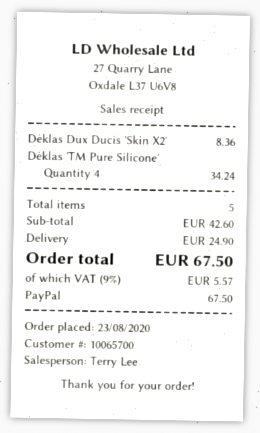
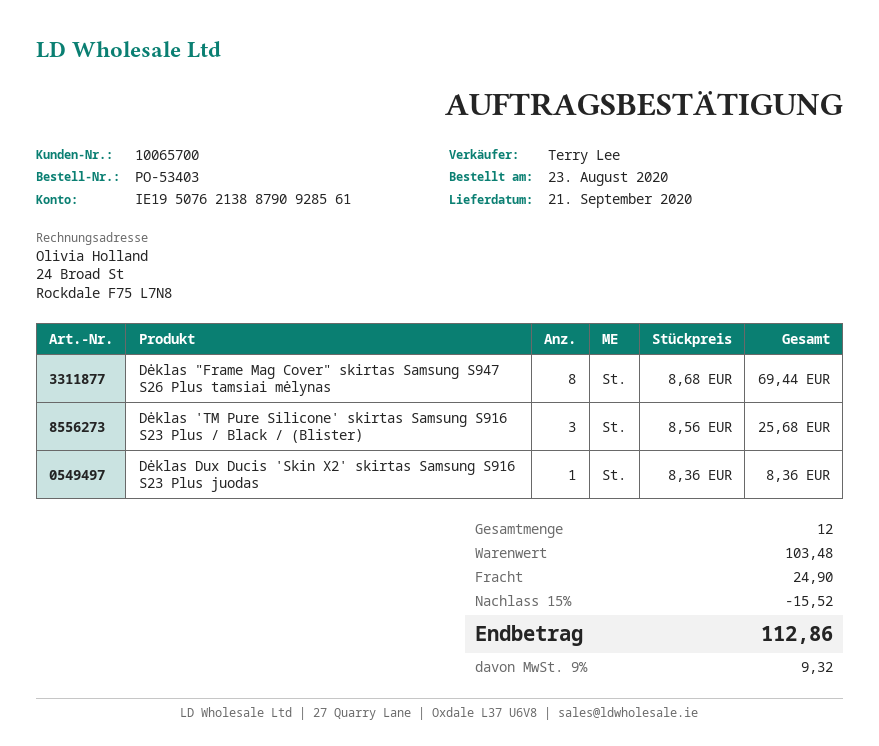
Dėklas 'TM Pure Silicone': 4 for 34.24 -> 3 for 25.68
Dėklas "Frame Mag Cover" skirtas Samsung S947 S26 Plus tamsiai mėlynas: none -> 8 for 69.44
total quantity: 5 -> 12
subtotal: 42.60 -> 103.48
discount: none -> 15% = 15.52
tax: 9% = 5.57 -> 9% = 9.32
total: 67.50 -> 112.86

